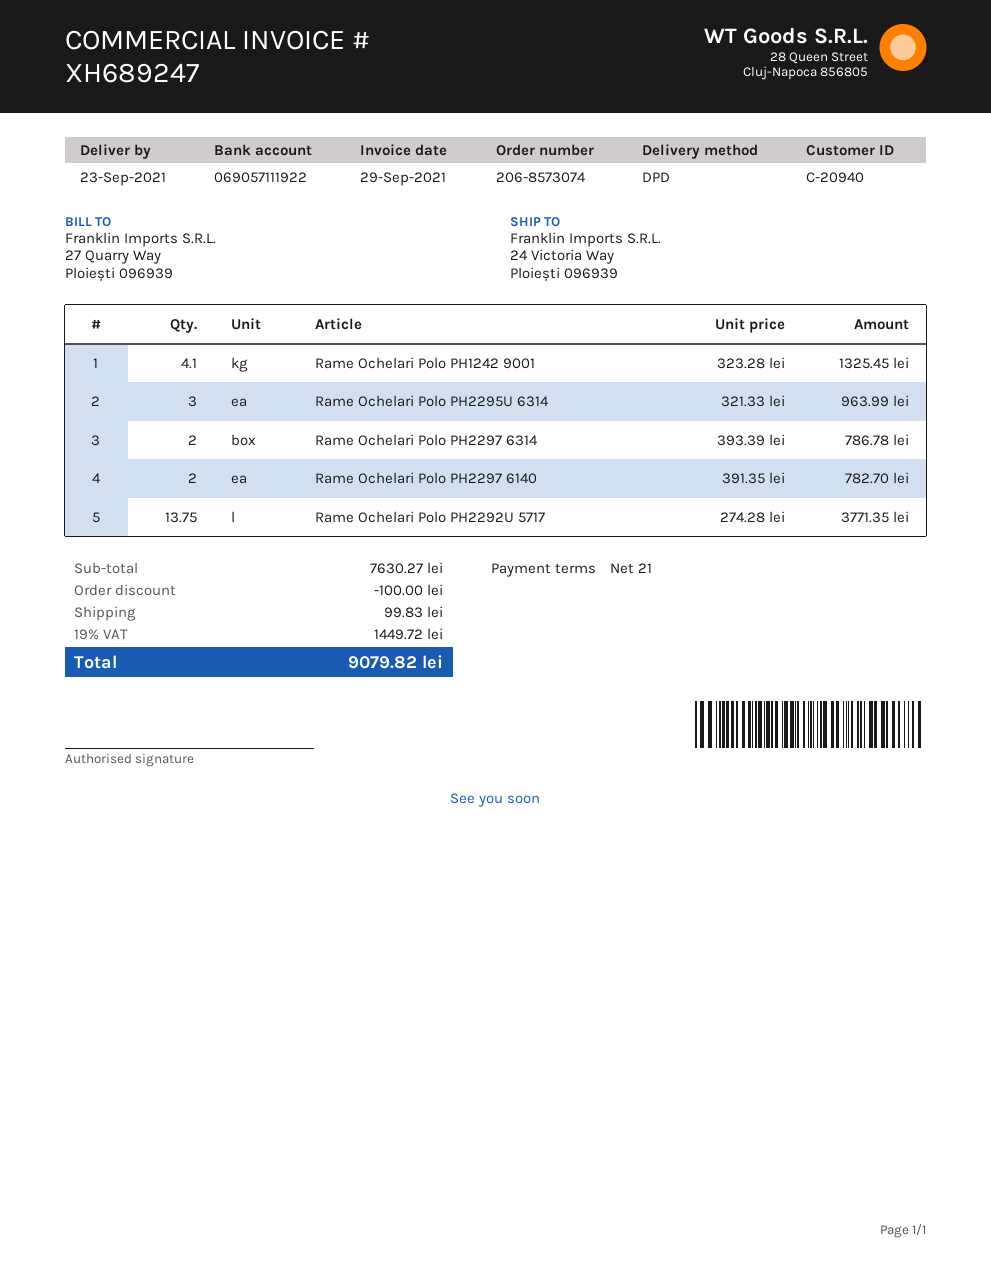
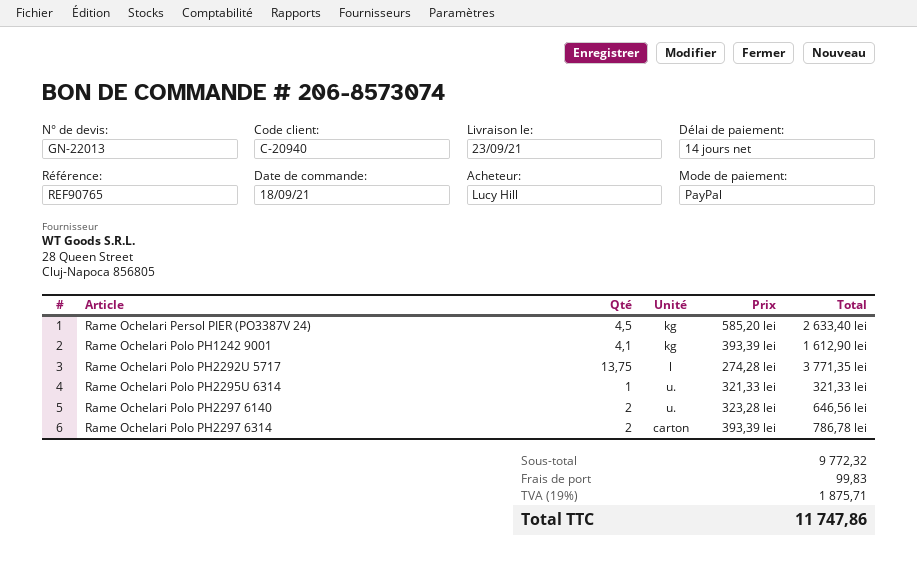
payment terms: 21 days -> 14 days
Rame Ochelari Polo PH1242 9001: 4.1 x 323.28 = 1325.45 -> 4.1 x 393.39 = 1612.90
Rame Ochelari Polo PH2295U 6314: 3 x 321.33 = 963.99 -> 1 x 321.33 = 321.33
Rame Ochelari Polo PH2297 6140: 2 x 391.35 = 782.70 -> 2 x 323.28 = 646.56
Rame Ochelari Persol PIER (PO3387V 24): none -> 4.5 x 585.20 = 2633.40
subtotal: 7630.27 -> 9772.32
discount: 100.00 -> none
tax: 19% = 1449.72 -> 19% = 1875.71
total: 9079.82 -> 11747.86

